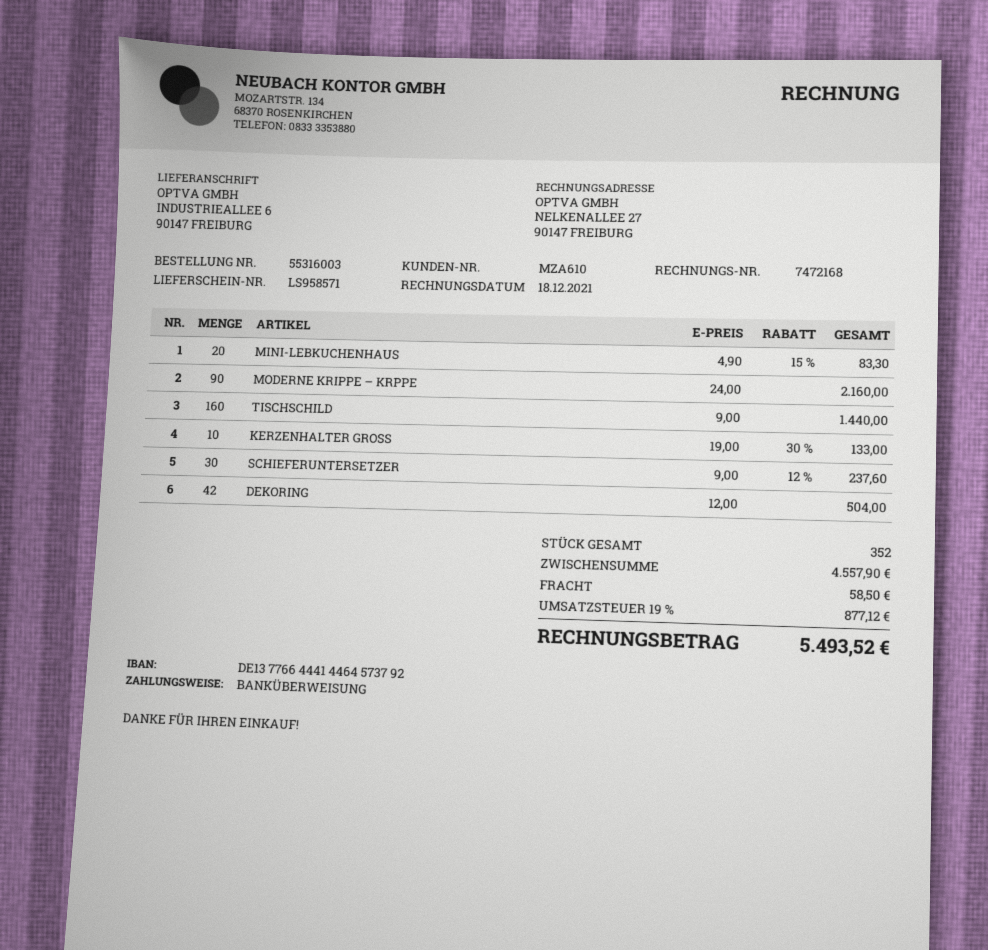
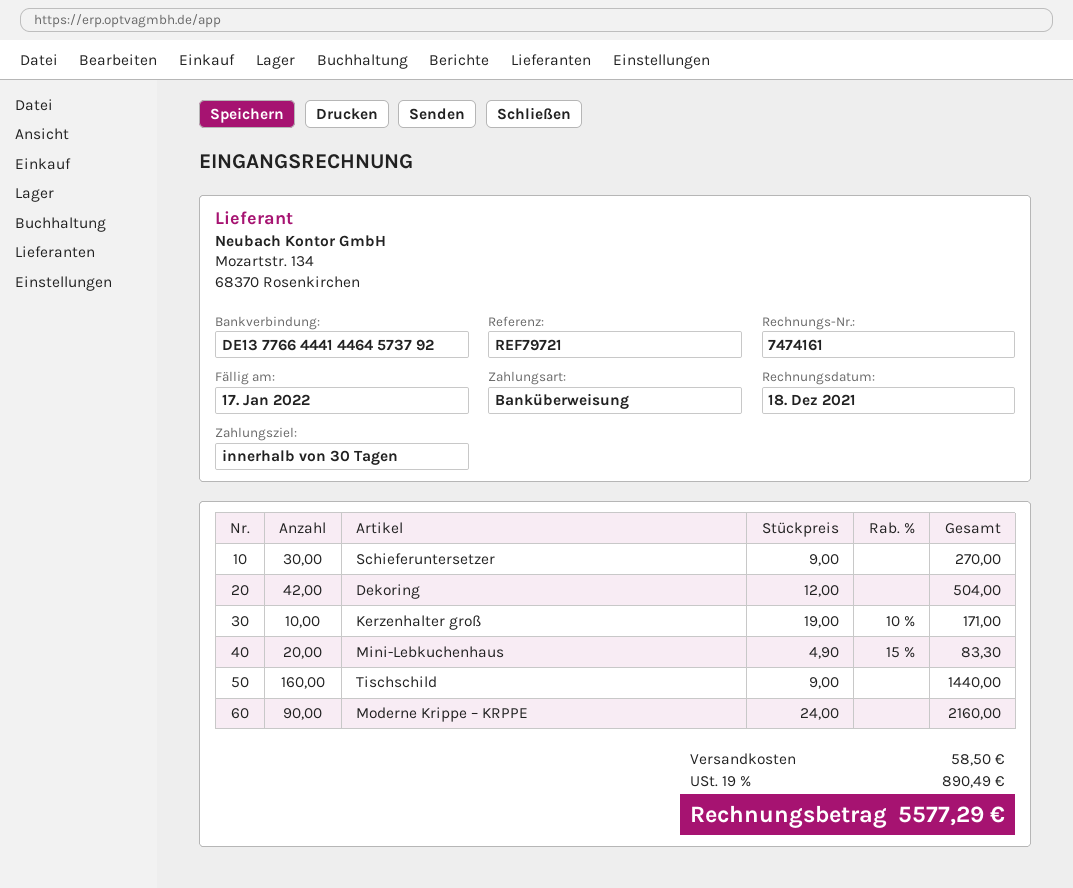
invoice number: 7472168 -> 7474161
KERZENHALTER GROSS: 10 x 19.00 - 30% = 133.00 -> 10 x 19.00 - 10% = 171.00
SCHIEFERUNTERSETZER: 30 x 9.00 - 12% = 237.60 -> 30 x 9.00 = 270.00
tax: 19% = 877.12 -> 19% = 890.49
total: 5493.52 -> 5577.29

